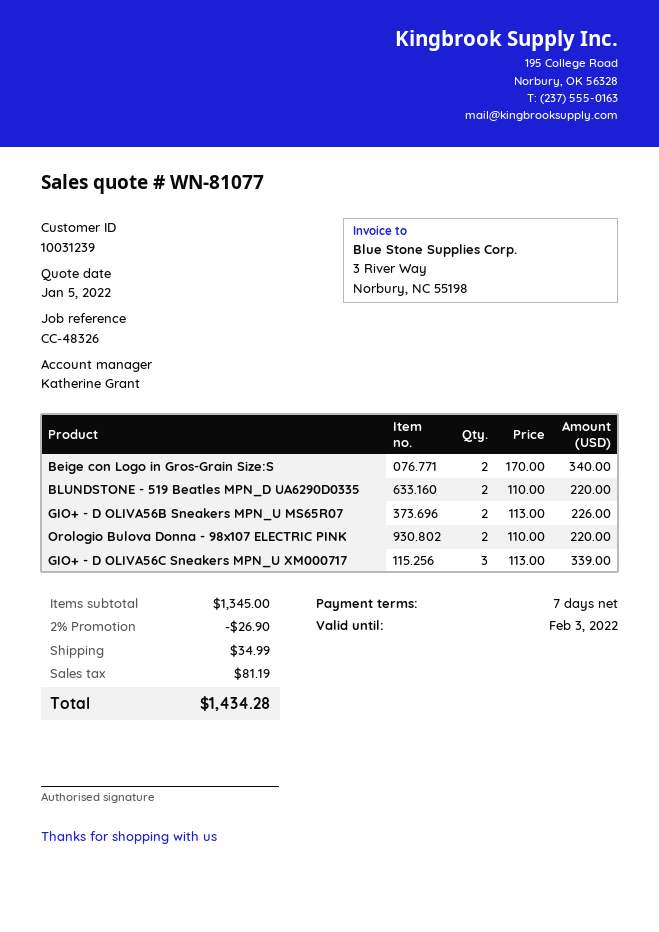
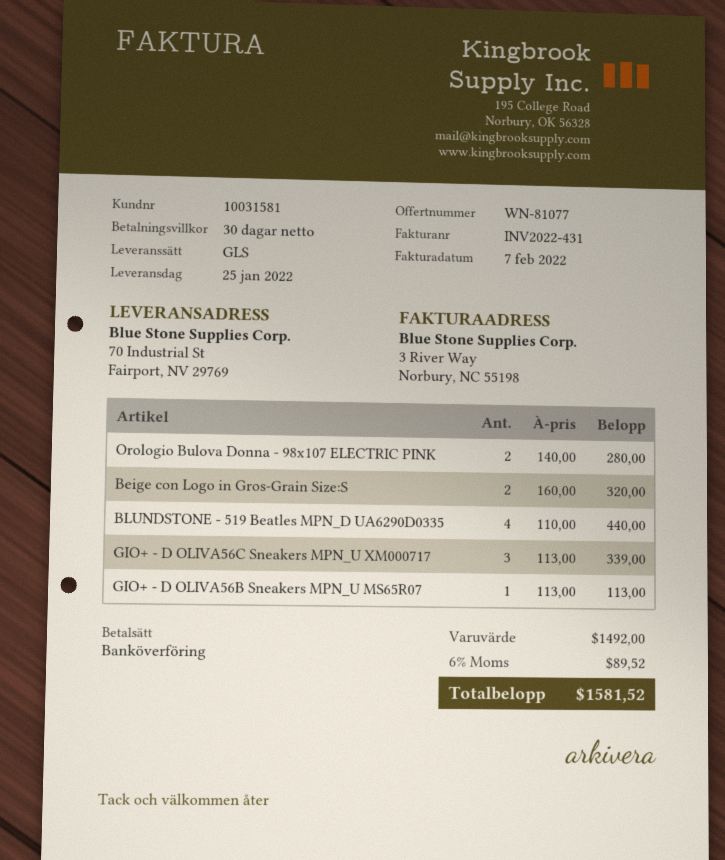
payment terms: 7 days -> 30 days
customer number: 10031239 -> 10031581
Beige con Logo in Gros-Grain Size:S: 2 x 170.00 = 340.00 -> 2 x 160.00 = 320.00
BLUNDSTONE - 519 Beatles MPN_D UA6290D0335: 2 x 110.00 = 220.00 -> 4 x 110.00 = 440.00
GIO+ - D OLIVA56B Sneakers MPN_U MS65R07: 2 x 113.00 = 226.00 -> 1 x 113.00 = 113.00
Orologio Bulova Donna - 98x107 ELECTRIC PINK: 2 x 110.00 = 220.00 -> 2 x 140.00 = 280.00
subtotal: 1345.00 -> 1492.00
discount: 2% = 26.90 -> none
shipping: 34.99 -> none
tax: 81.19 -> 89.52
total: 1434.28 -> 1581.52

